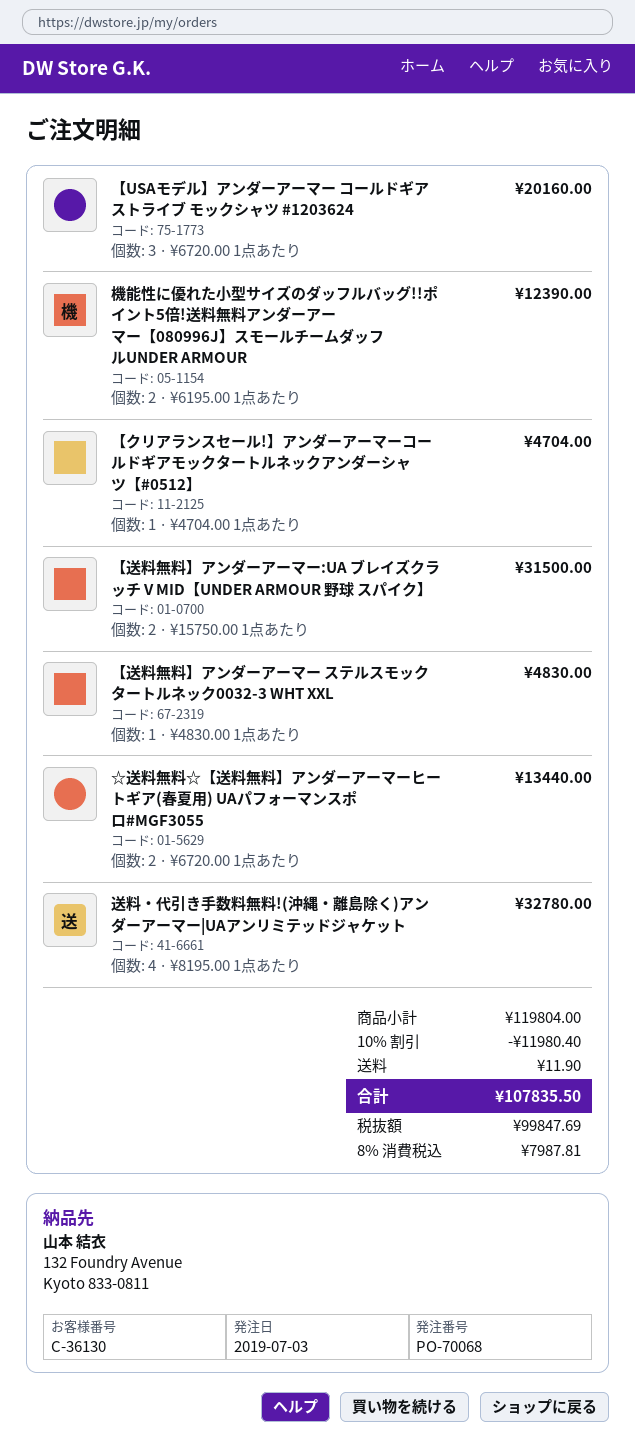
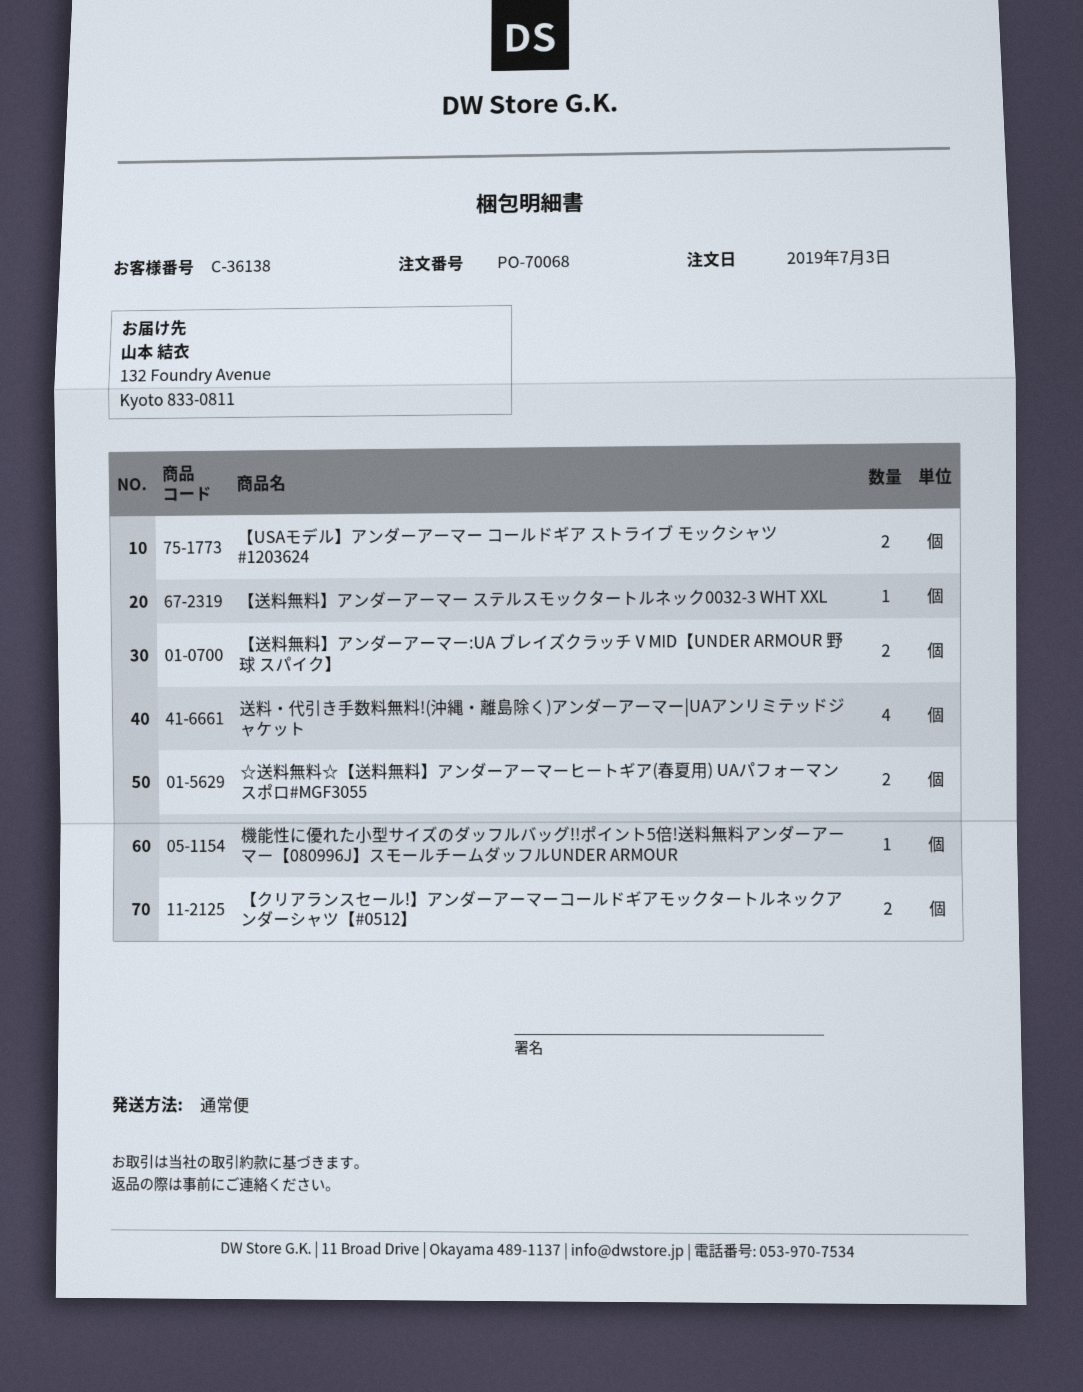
customer number: C-36130 -> C-36138
【USAモデル】アンダーアーマー コールドギア ストライブ モックシャツ #1203624: 3 -> 2
機能性に優れた小型サイズのダッフルバッグ!!ポイント5倍!送料無料アンダーアーマー【080996J】スモールチームダッフルUNDER ARMOUR: 2 -> 1
【クリアランスセール!】アンダーアーマーコールドギアモックタートルネックアンダーシャツ【#0512】: 1 -> 2

